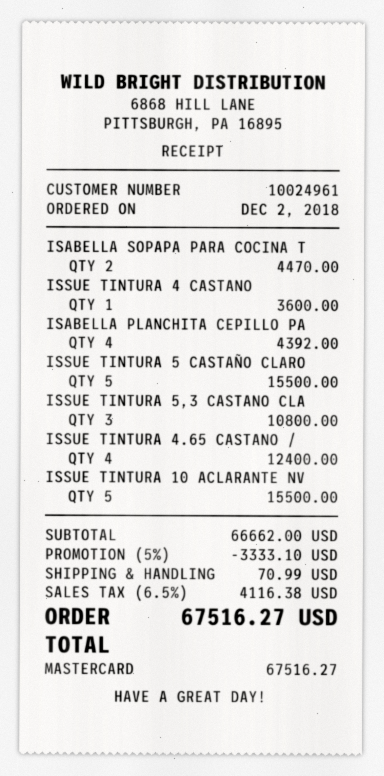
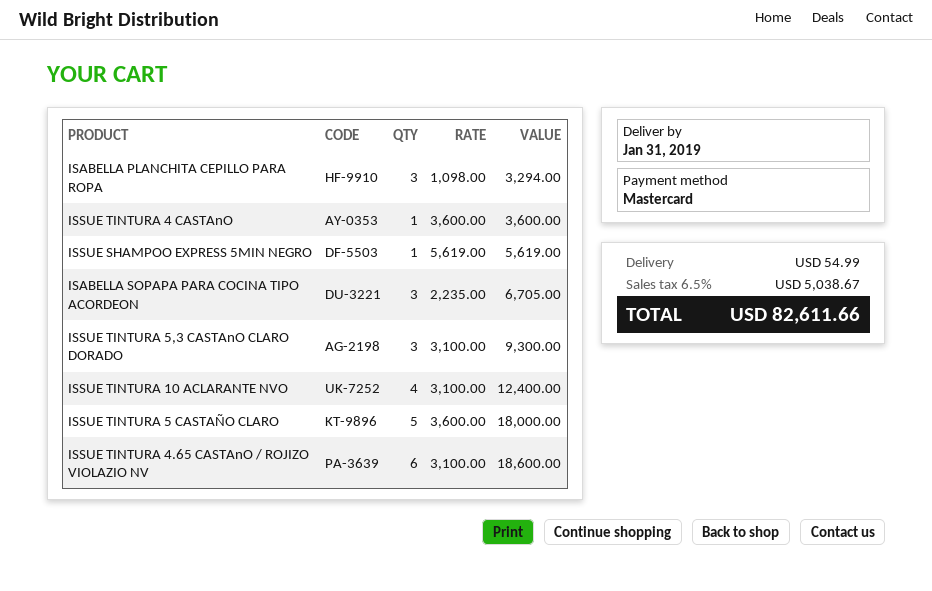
ISABELLA SOPAPA PARA COCINA T: 2 for 4470.00 -> 3 for 6705.00
ISABELLA PLANCHITA CEPILLO PA: 4 for 4392.00 -> 3 for 3294.00
ISSUE TINTURA 5 CASTAÑO CLARO: 5 for 15500.00 -> 5 for 18000.00
ISSUE TINTURA 5,3 CASTANO CLA: 3 for 10800.00 -> 3 for 9300.00
ISSUE TINTURA 4.65 CASTANO /: 4 for 12400.00 -> 6 for 18600.00
ISSUE TINTURA 10 ACLARANTE NV: 5 for 15500.00 -> 4 for 12400.00
ISSUE SHAMPOO EXPRESS 5MIN NEGRO: none -> 1 for 5619.00
discount: 5% = 3333.10 -> none
shipping: 70.99 -> 54.99
tax: 6.5% = 4116.38 -> 6.5% = 5038.67
total: 67516.27 -> 82611.66

